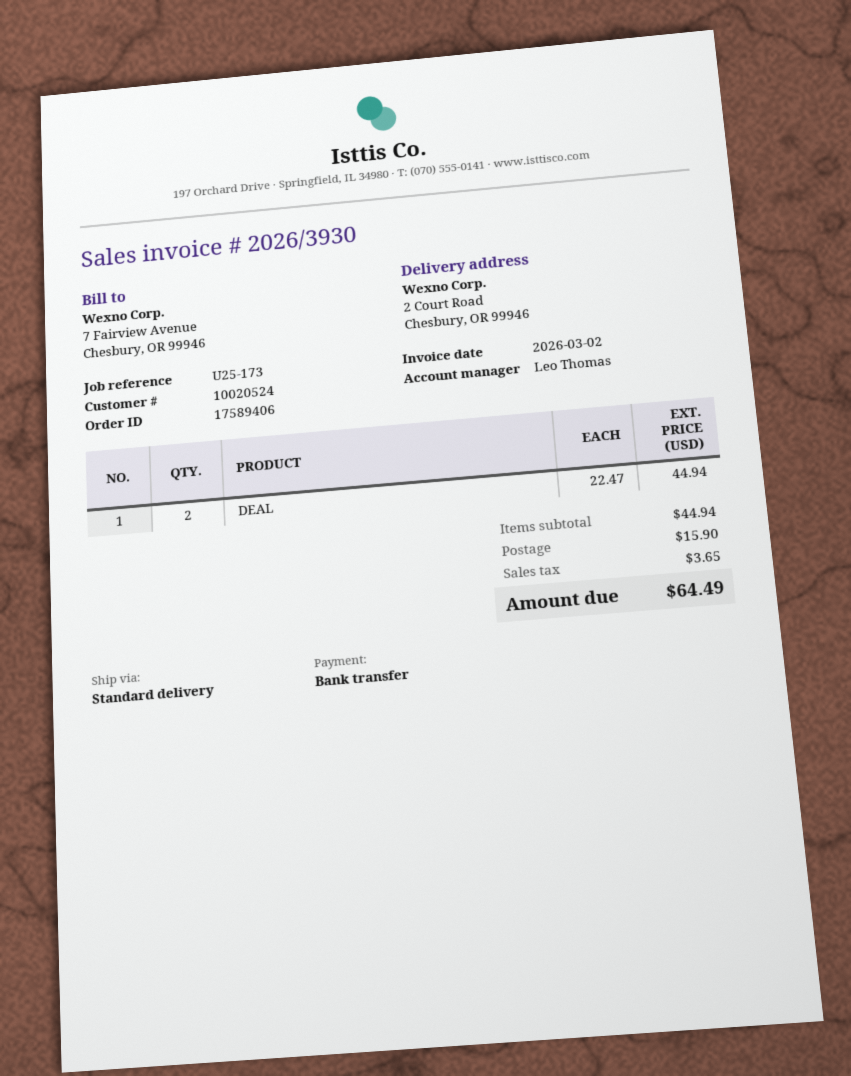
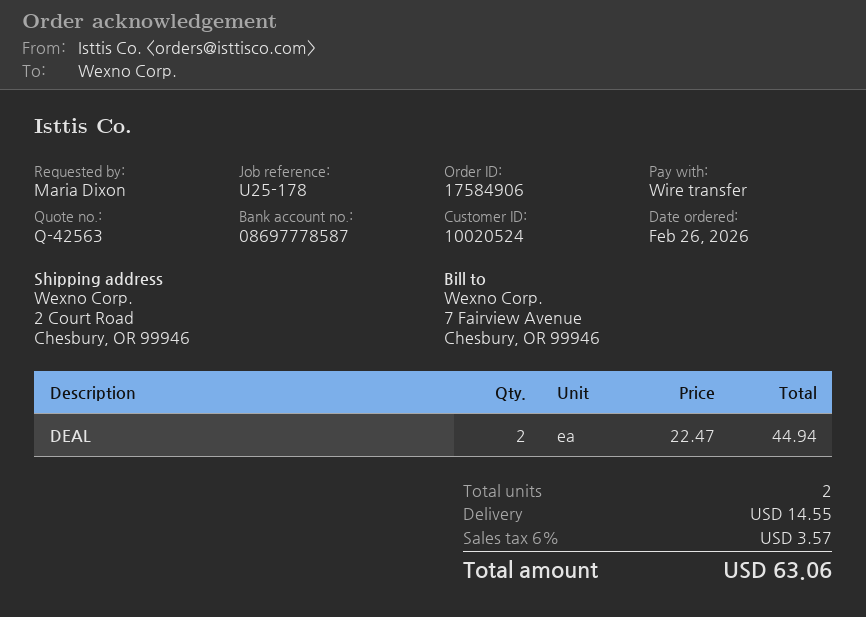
order number: 17589406 -> 17584906
reference: U25-173 -> U25-178
shipping: 15.90 -> 14.55
tax: 3.65 -> 3.57
total: 64.49 -> 63.06

